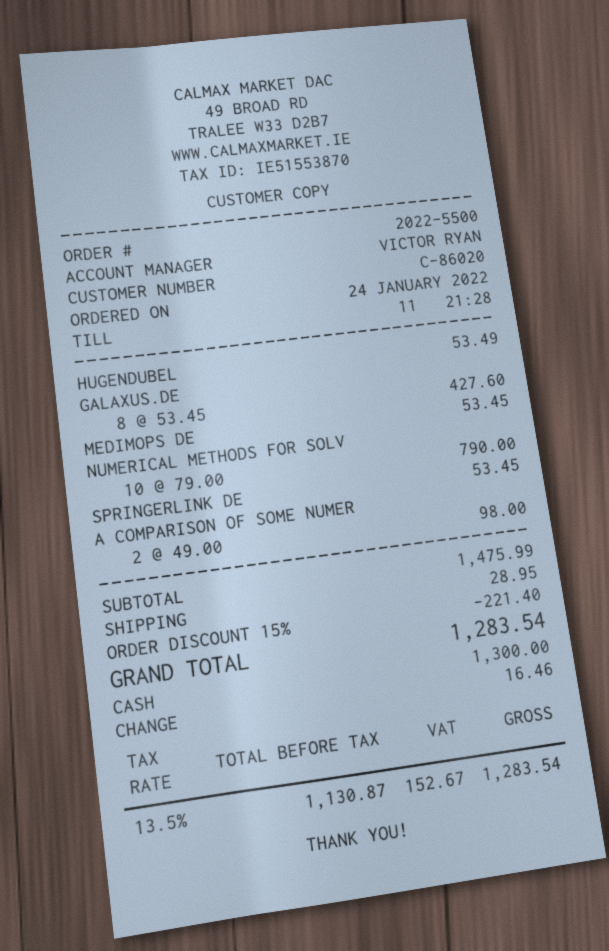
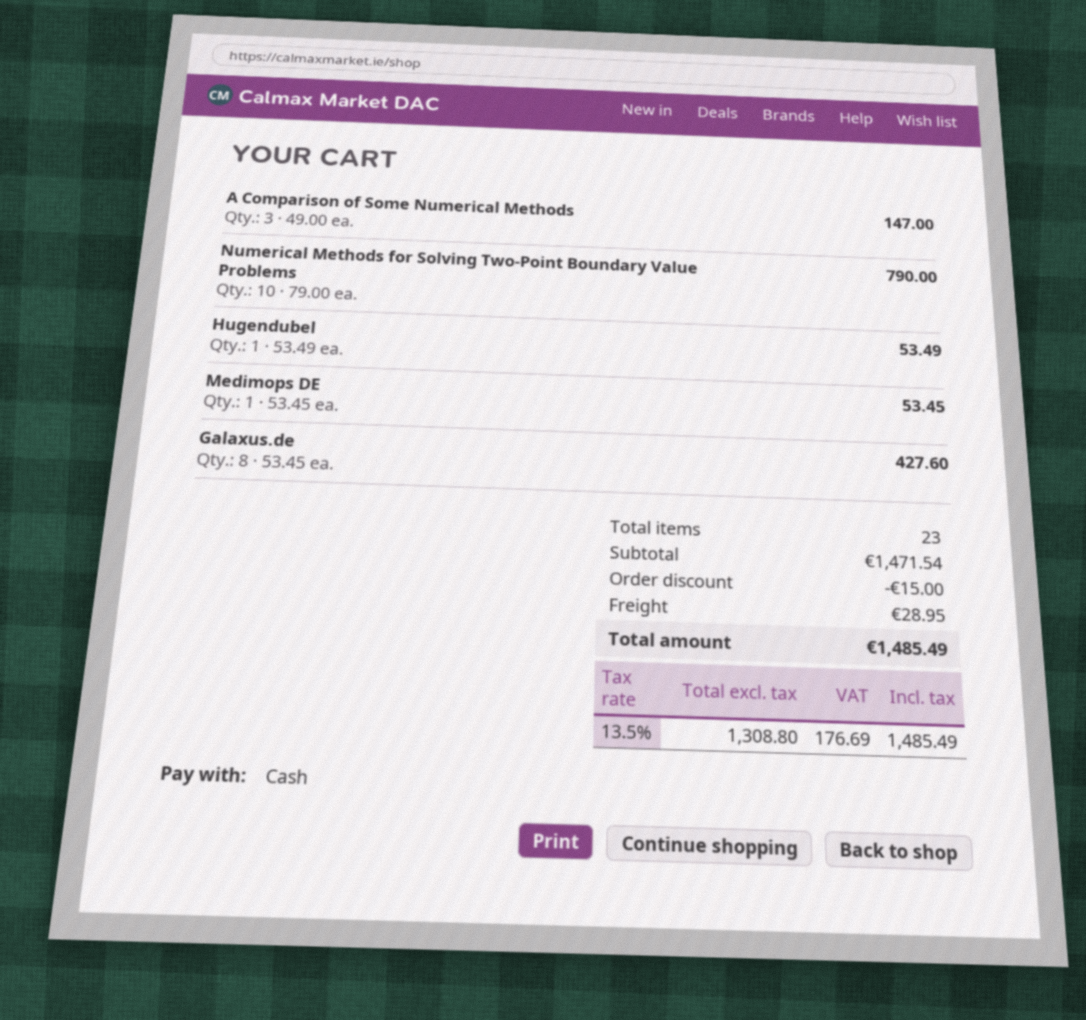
SPRINGERLINK DE: 1 x 53.45 = 53.45 -> none
A COMPARISON OF SOME NUMER: 2 x 49.00 = 98.00 -> 3 x 49.00 = 147.00
subtotal: 1475.99 -> 1471.54
discount: 221.40 -> 15.00
net: 1130.87 -> 1308.80
tax: 13.5% = 152.67 -> 13.5% = 176.69
total: 1283.54 -> 1485.49

